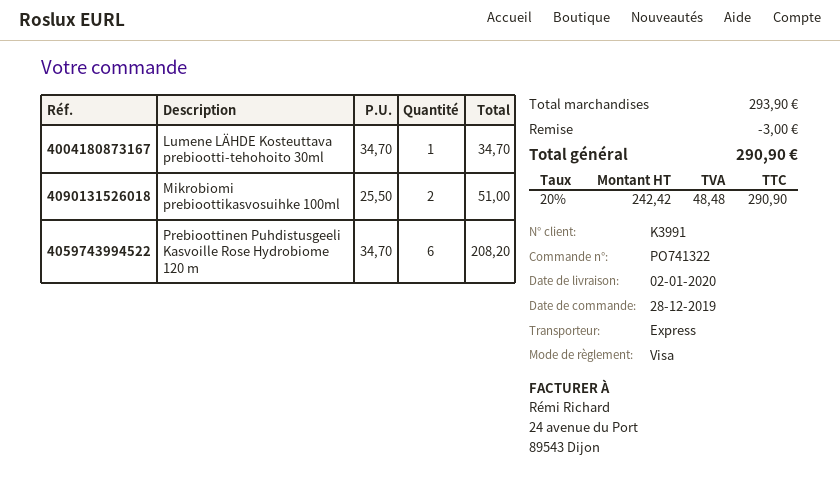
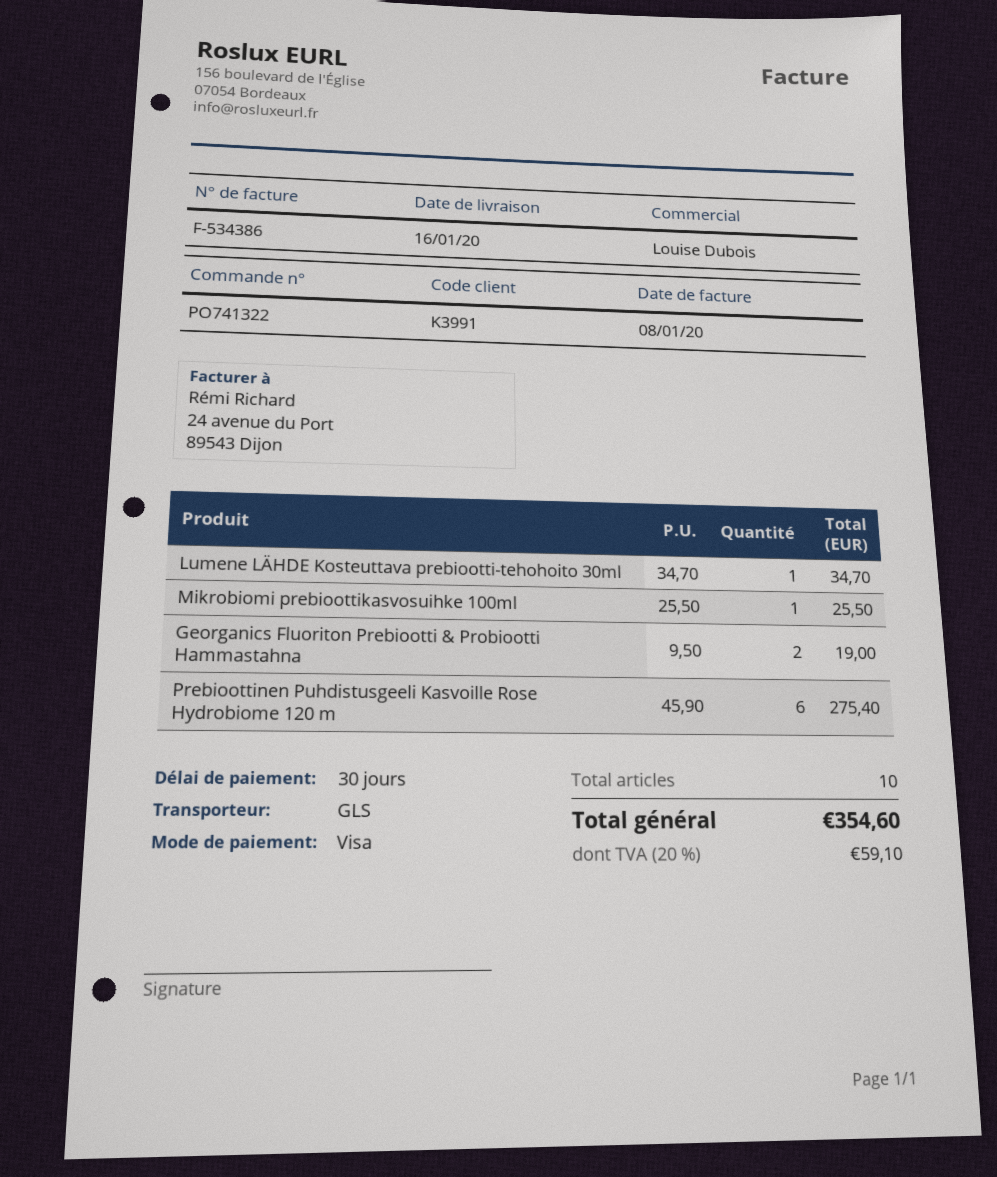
delivery date: 2020-01-02 -> 2020-01-16
shipping method: express -> GLS
Mikrobiomi prebioottikasvosuihke 100ml: 2 x 25.50 = 51.00 -> 1 x 25.50 = 25.50
Prebioottinen Puhdistusgeeli Kasvoille Rose Hydrobiome 120 m: 6 x 34.70 = 208.20 -> 6 x 45.90 = 275.40
Georganics Fluoriton Prebiootti & Probiootti Hammastahna: none -> 2 x 9.50 = 19.00
discount: 3.00 -> none
tax: 20% = 48.48 -> 20% = 59.10
total: 290.90 -> 354.60

